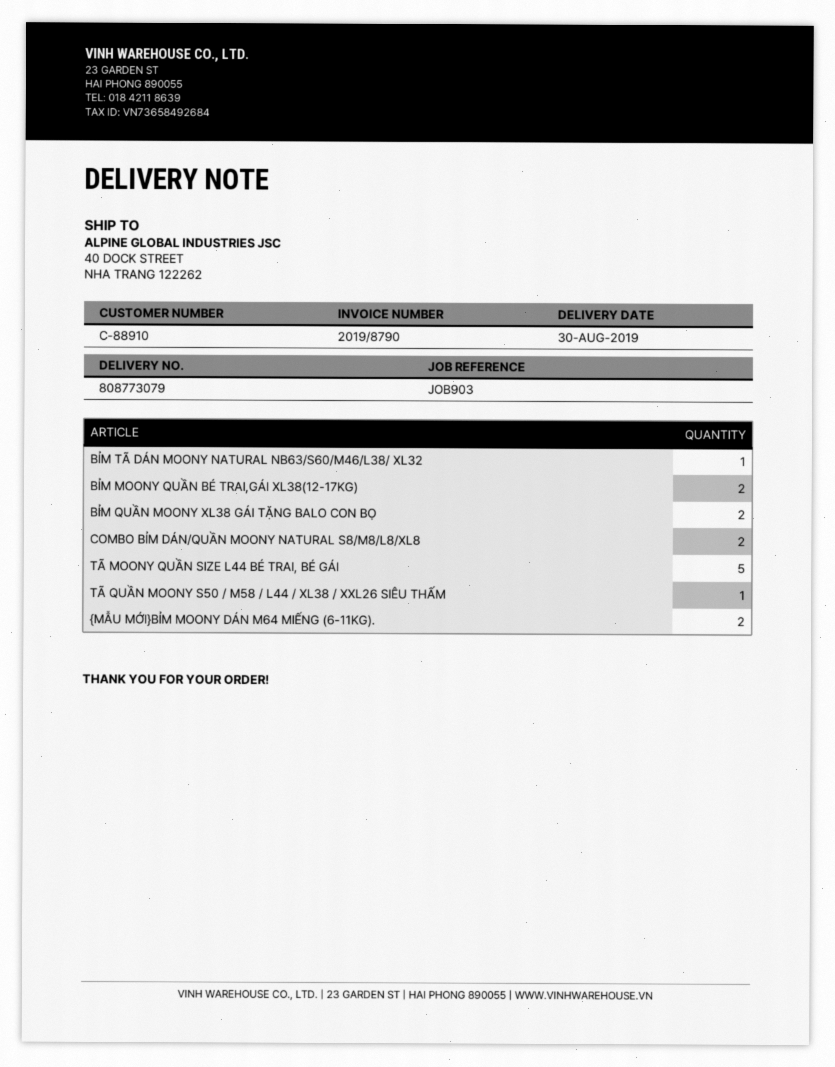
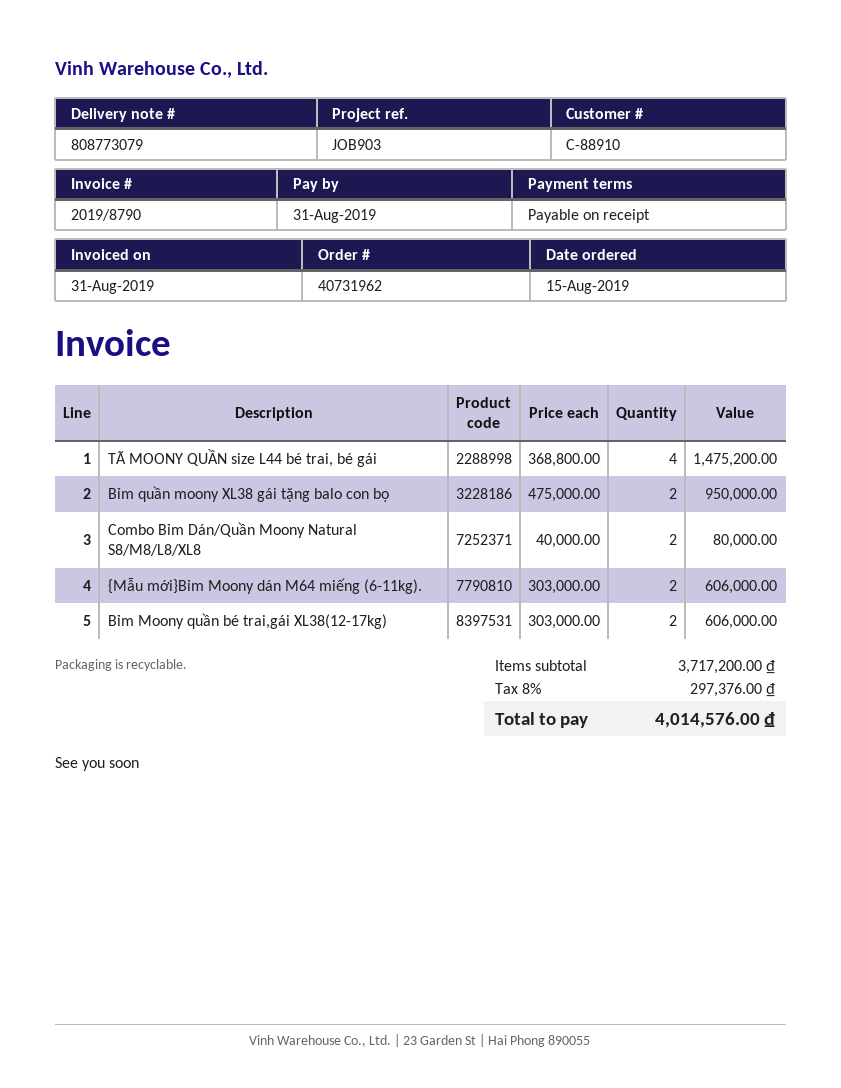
BỈM TÃ DÁN MOONY NATURAL NB63/S60/M46/L38/ XL32: 1 -> none
TÃ MOONY QUẦN SIZE L44 BÉ TRAI, BÉ GÁI: 5 -> 4
TÃ QUẦN MOONY S50 / M58 / L44 / XL38 / XXL26 SIÊU THẤM: 1 -> none

